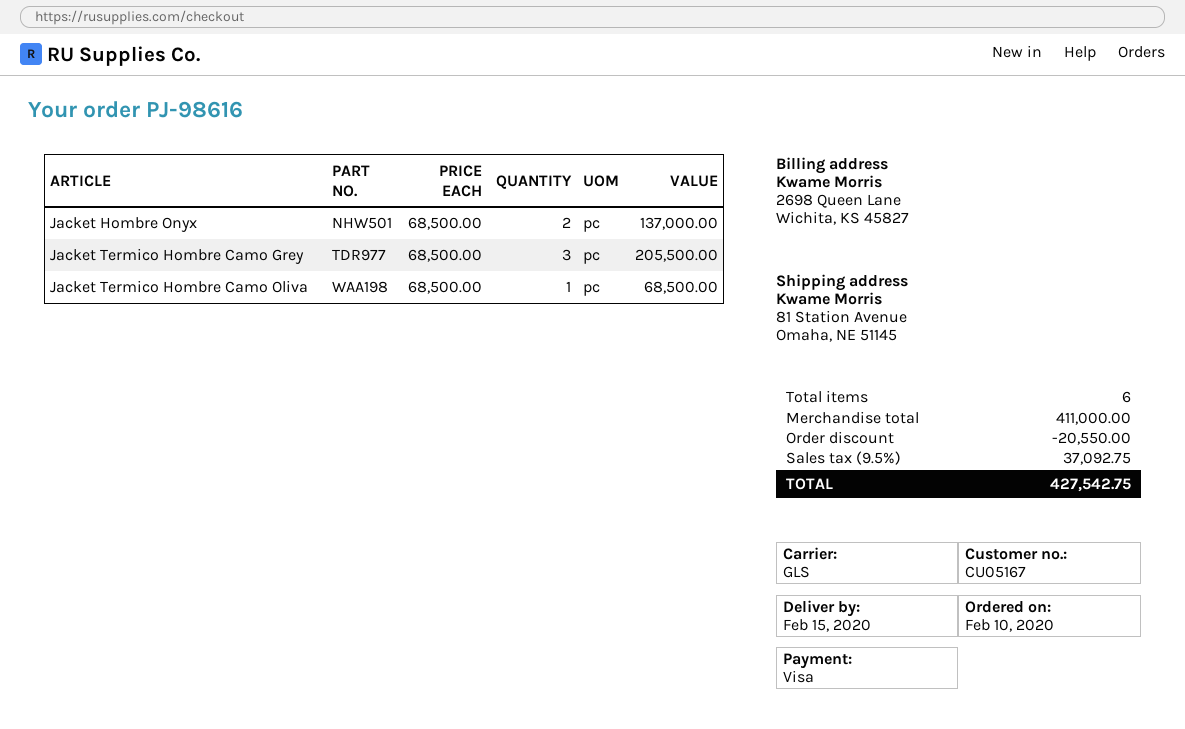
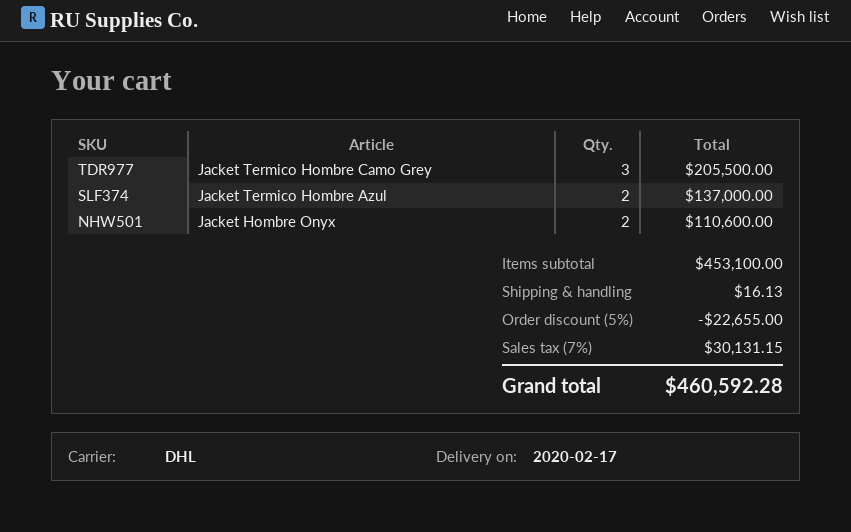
delivery date: 2020-02-15 -> 2020-02-17
shipping method: GLS -> DHL
Jacket Hombre Onyx: 2 for 137000.00 -> 2 for 110600.00
Jacket Termico Hombre Camo Oliva: 1 for 68500.00 -> none
Jacket Termico Hombre Azul: none -> 2 for 137000.00
subtotal: 411000.00 -> 453100.00
discount: 20550.00 -> 22655.00
shipping: none -> 16.13
tax: 9.5% = 37092.75 -> 7% = 30131.15
total: 427542.75 -> 460592.28

